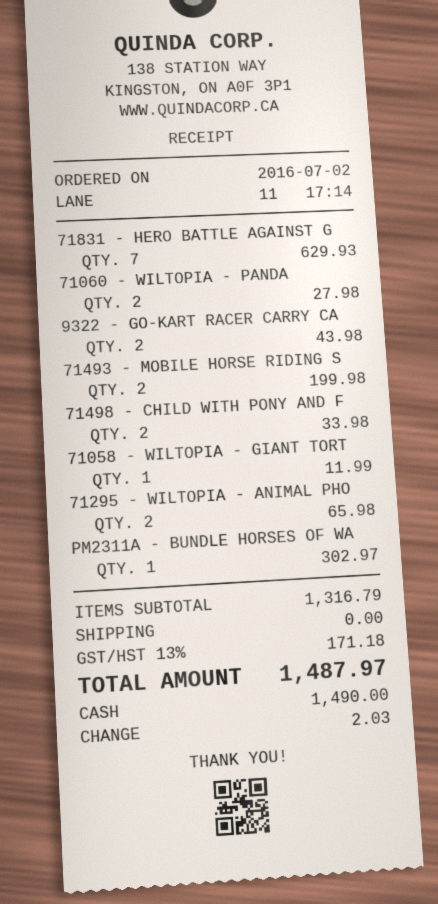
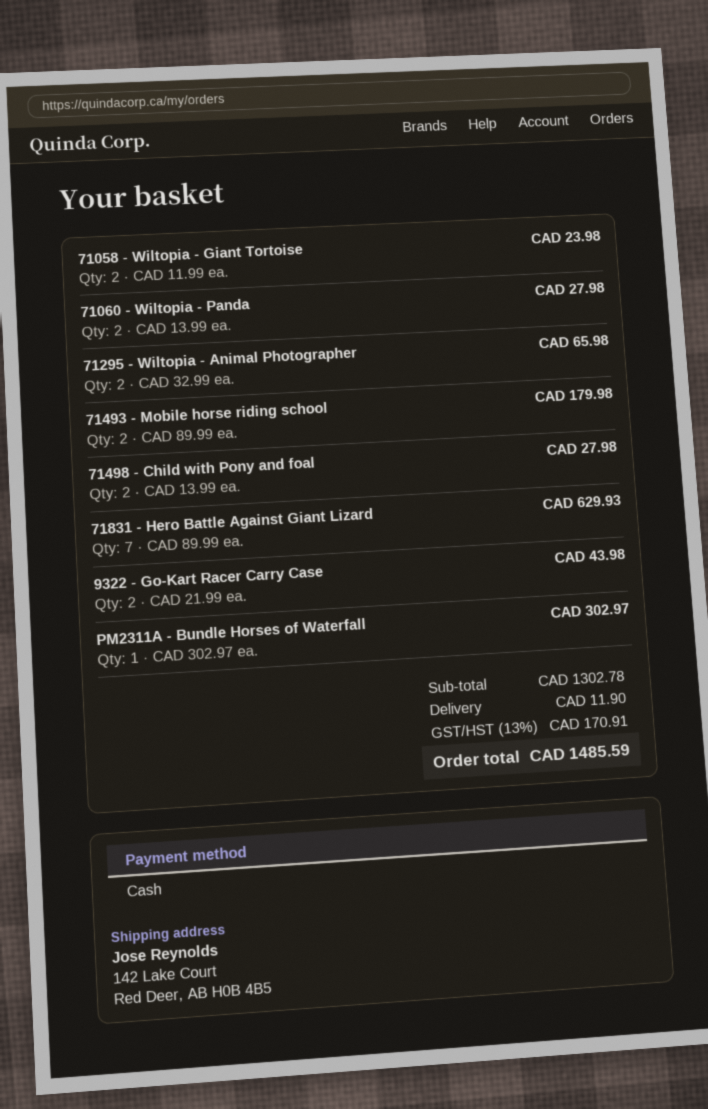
71493 - MOBILE HORSE RIDING S: 2 for 199.98 -> 2 for 179.98
71498 - CHILD WITH PONY AND F: 2 for 33.98 -> 2 for 27.98
71058 - WILTOPIA - GIANT TORT: 1 for 11.99 -> 2 for 23.98
subtotal: 1316.79 -> 1302.78
shipping: 0.00 -> 11.90
tax: 13% = 171.18 -> 13% = 170.91
total: 1487.97 -> 1485.59

